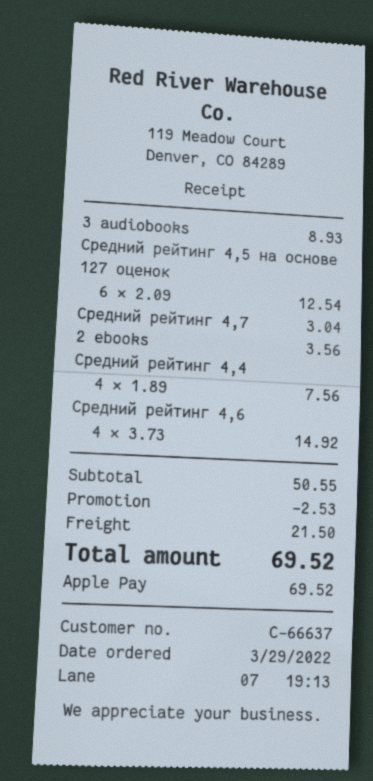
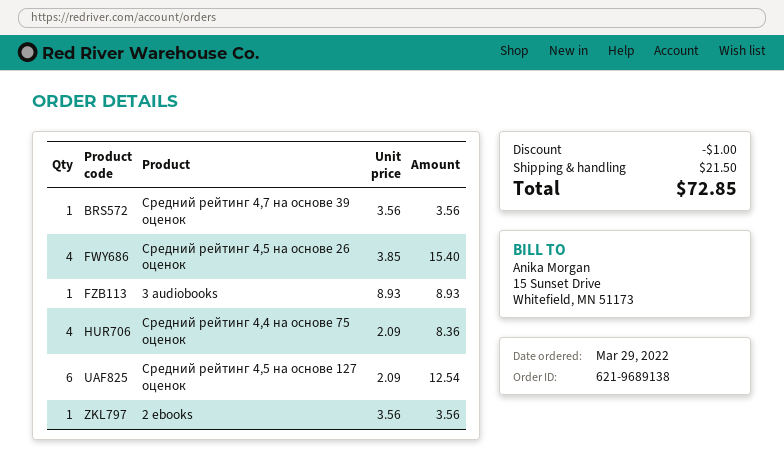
Средний рейтинг 4,7: 1 x 3.04 = 3.04 -> 1 x 3.56 = 3.56
Средний рейтинг 4,4: 4 x 1.89 = 7.56 -> 4 x 2.09 = 8.36
Средний рейтинг 4,6: 4 x 3.73 = 14.92 -> none
Средний рейтинг 4,5 на основе 26 оценок: none -> 4 x 3.85 = 15.40
discount: 2.53 -> 1.00
total: 69.52 -> 72.85

